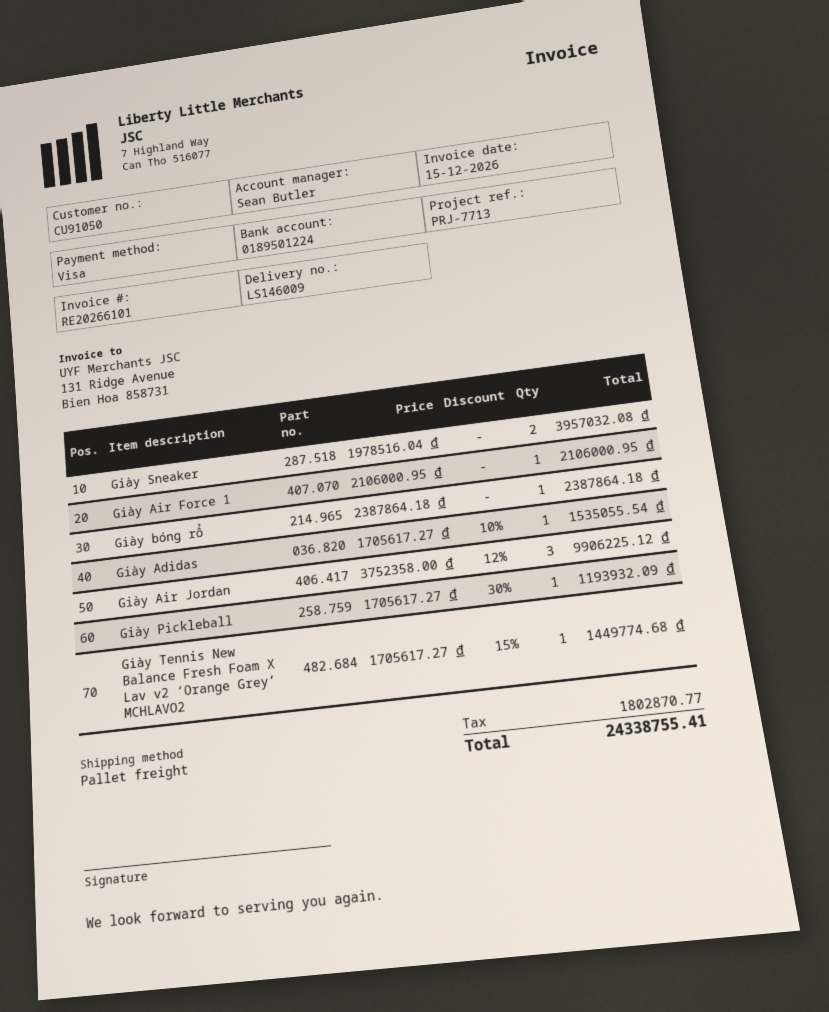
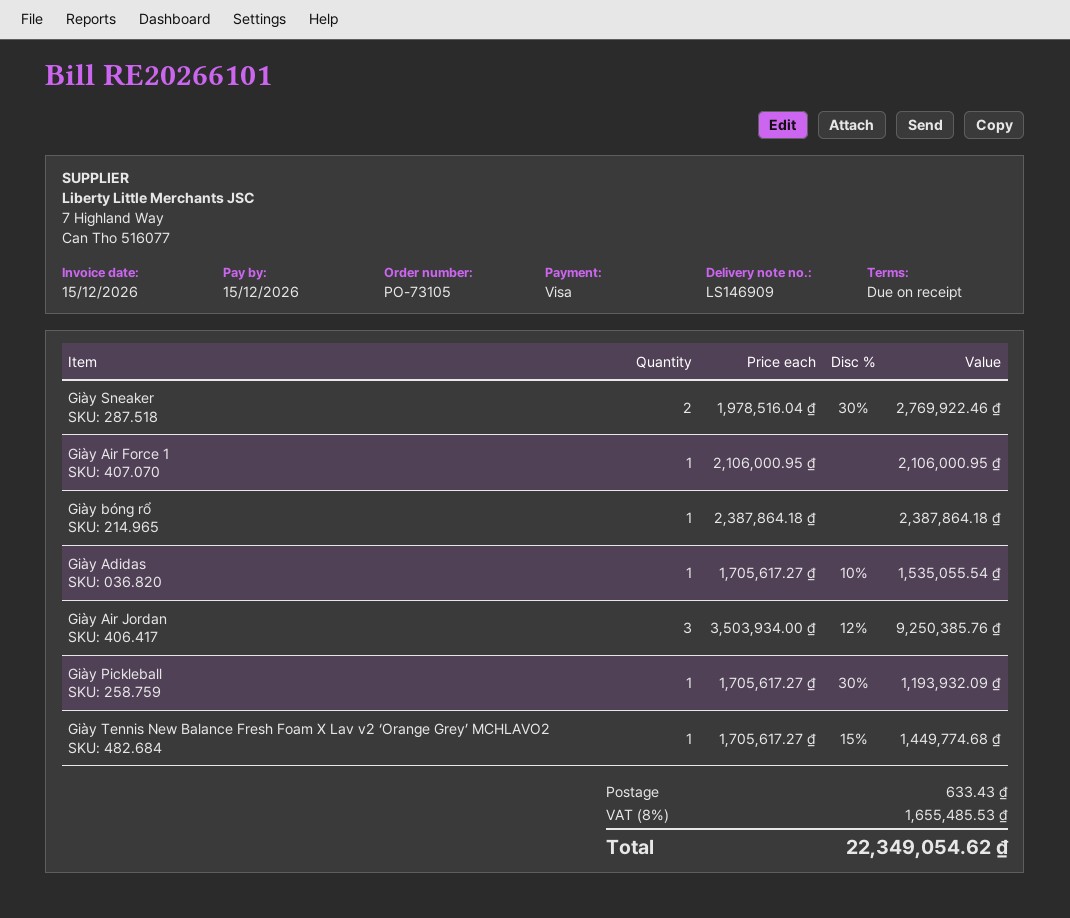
delivery note number: LS146009 -> LS146909
Giày Sneaker: 2 x 1978516.04 = 3957032.08 -> 2 x 1978516.04 - 30% = 2769922.46
Giày Air Jordan: 3 x 3752358.00 - 12% = 9906225.12 -> 3 x 3503934.00 - 12% = 9250385.76
shipping: none -> 633.43
tax: 1802870.77 -> 1655485.53
total: 24338755.41 -> 22349054.62

